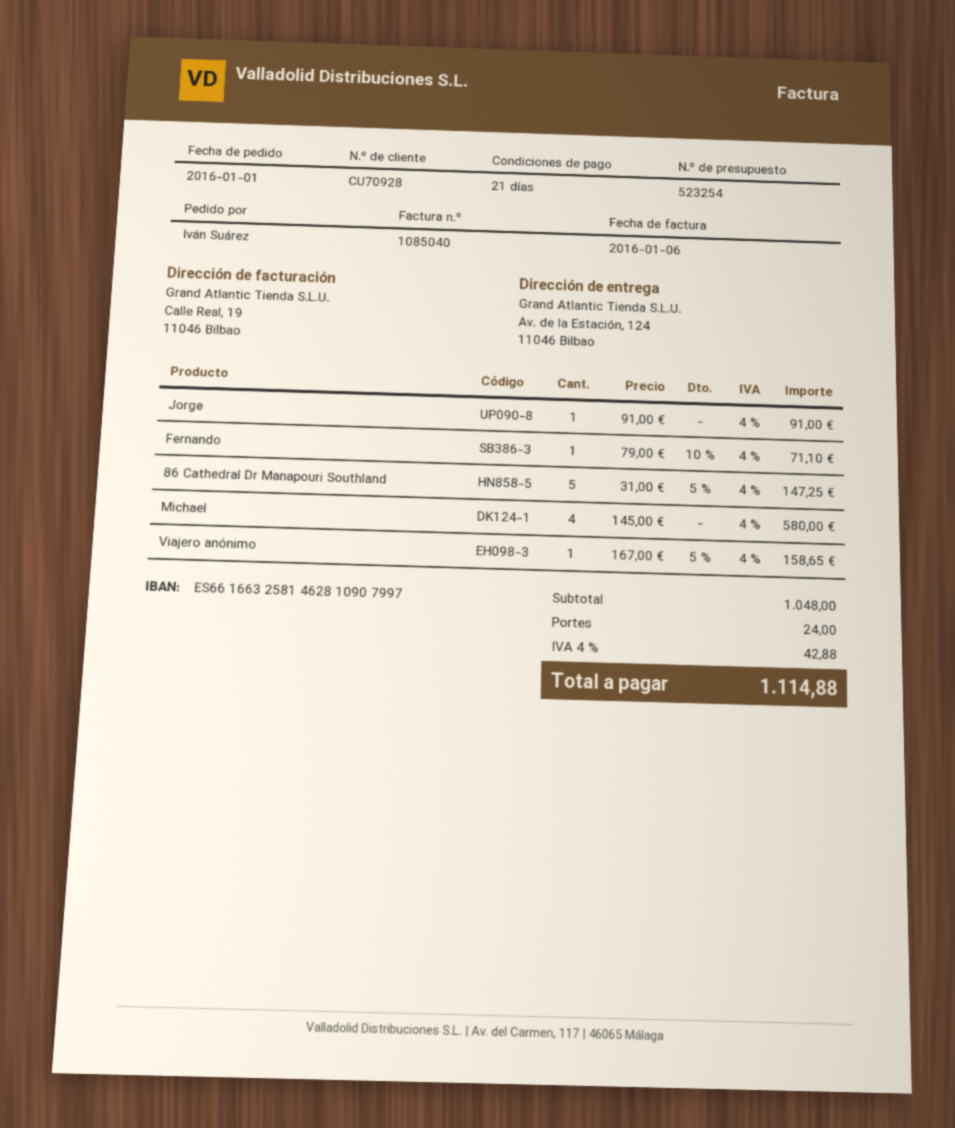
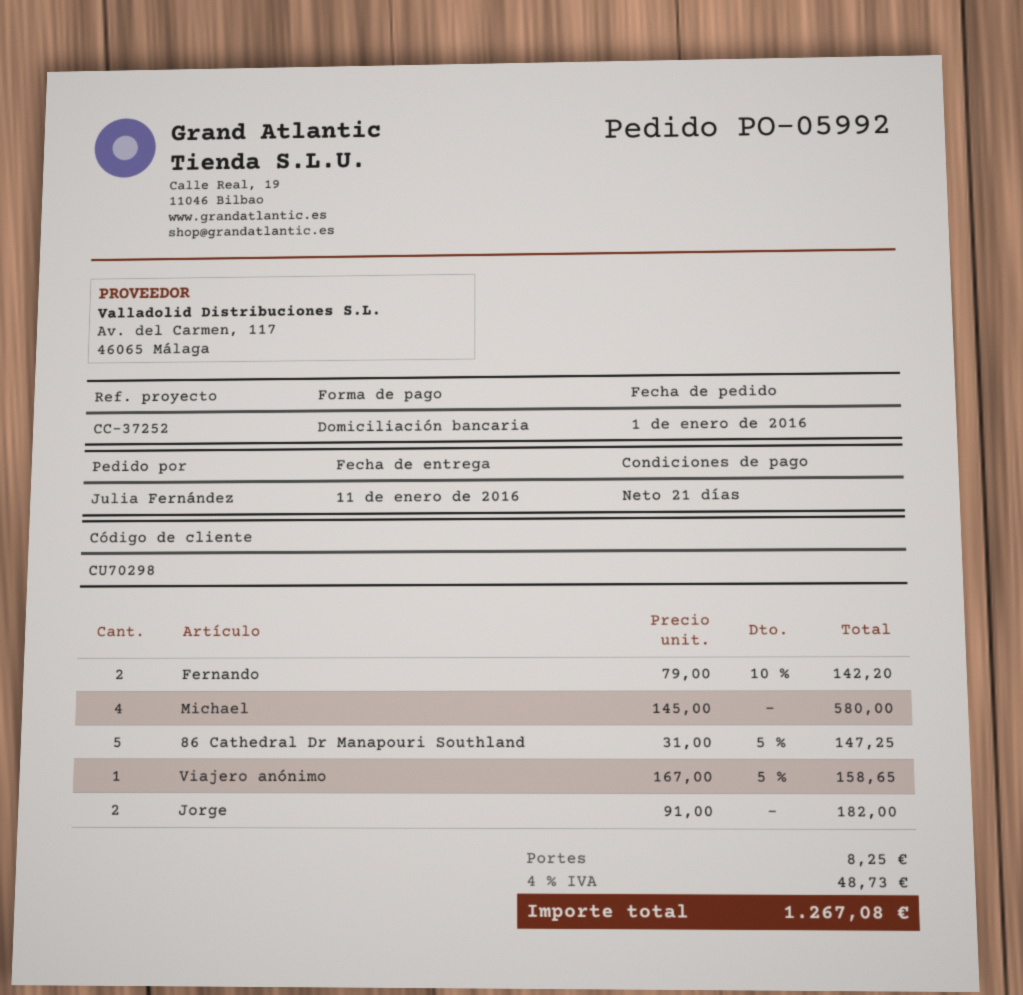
customer number: CU70928 -> CU70298
ordered by: Iván Suárez -> Julia Fernández
Jorge: 1 x 91.00 = 91.00 -> 2 x 91.00 = 182.00
Fernando: 1 x 79.00 - 10% = 71.10 -> 2 x 79.00 - 10% = 142.20
shipping: 24.00 -> 8.25
tax: 4% = 42.88 -> 4% = 48.73
total: 1114.88 -> 1267.08

